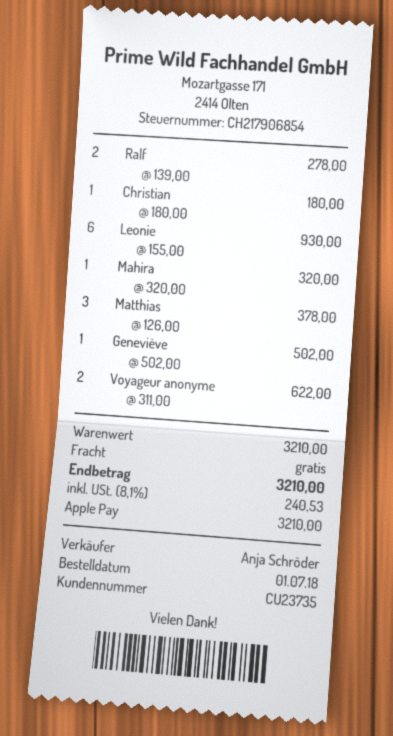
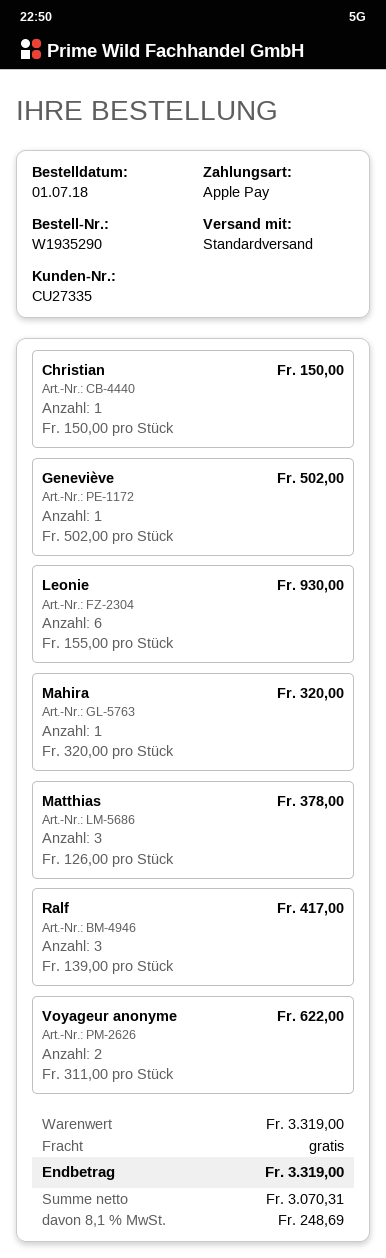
customer number: CU23735 -> CU27335
Ralf: 2 x 139.00 = 278.00 -> 3 x 139.00 = 417.00
Christian: 1 x 180.00 = 180.00 -> 1 x 150.00 = 150.00
subtotal: 3210.00 -> 3319.00
tax: 8.1% = 240.53 -> 8.1% = 248.69
total: 3210.00 -> 3319.00

